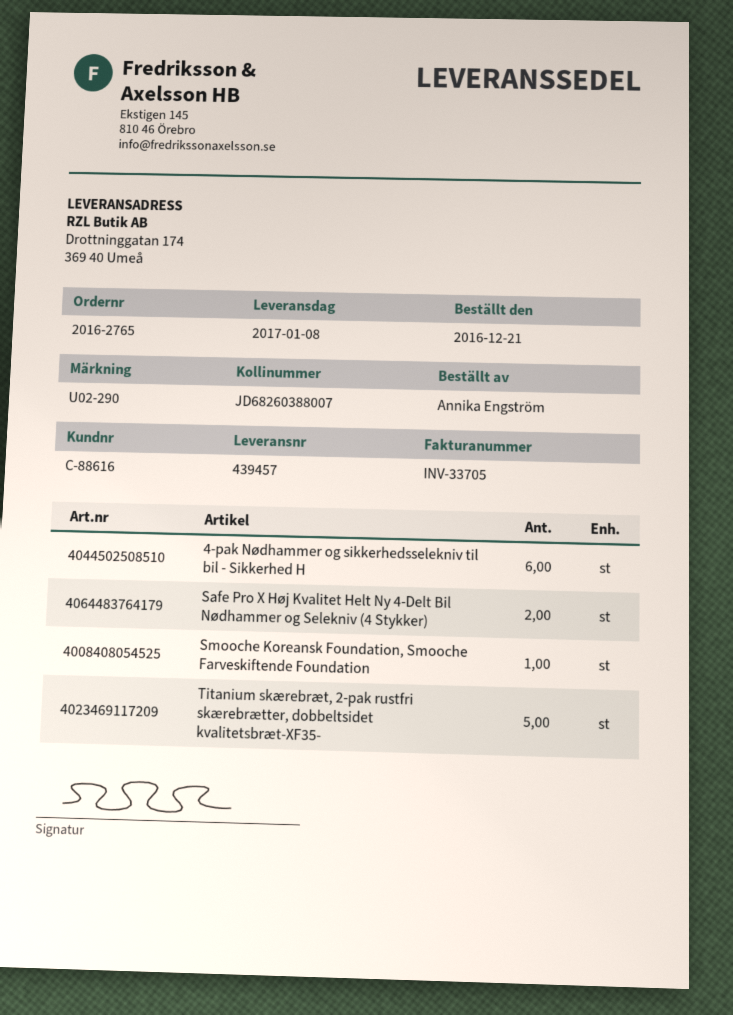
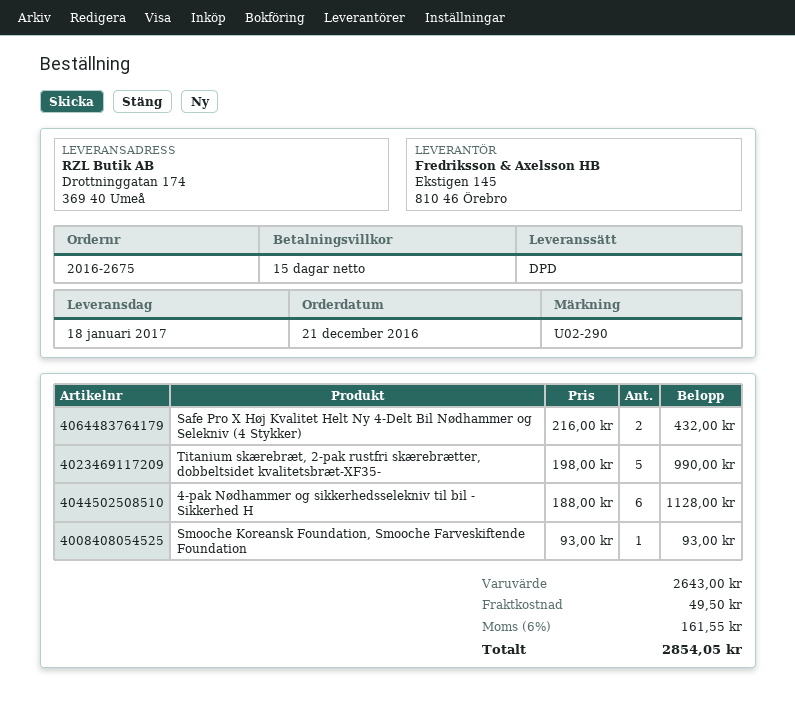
order number: 2016-2765 -> 2016-2675
delivery date: 2017-01-08 -> 2017-01-18

